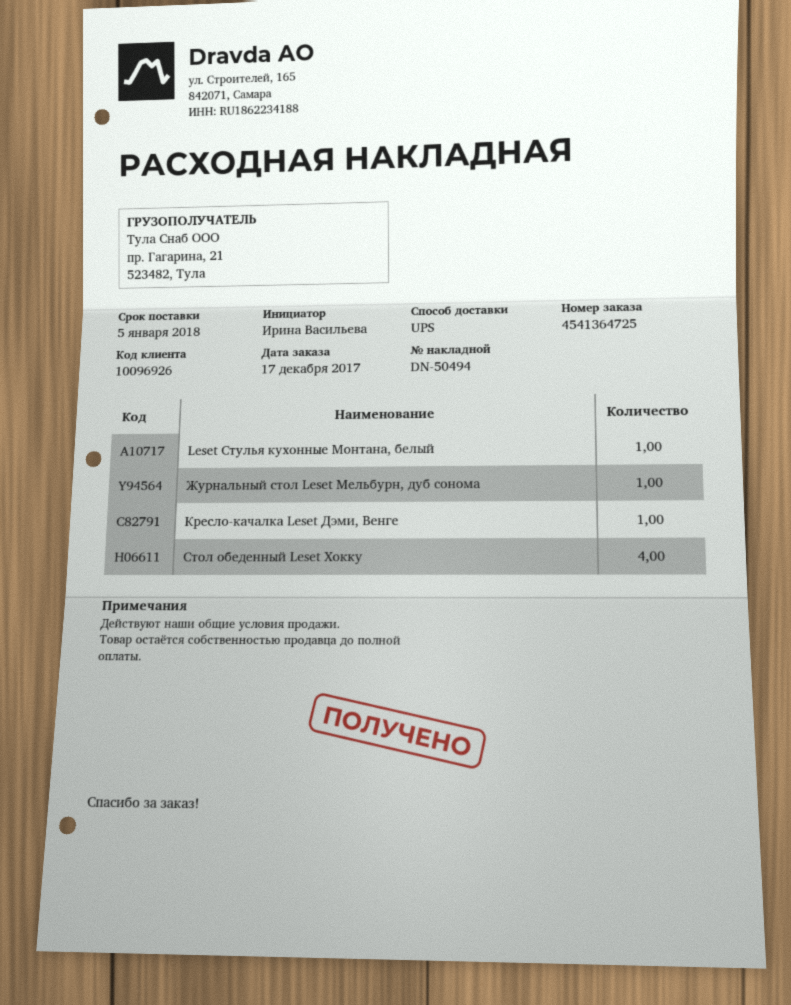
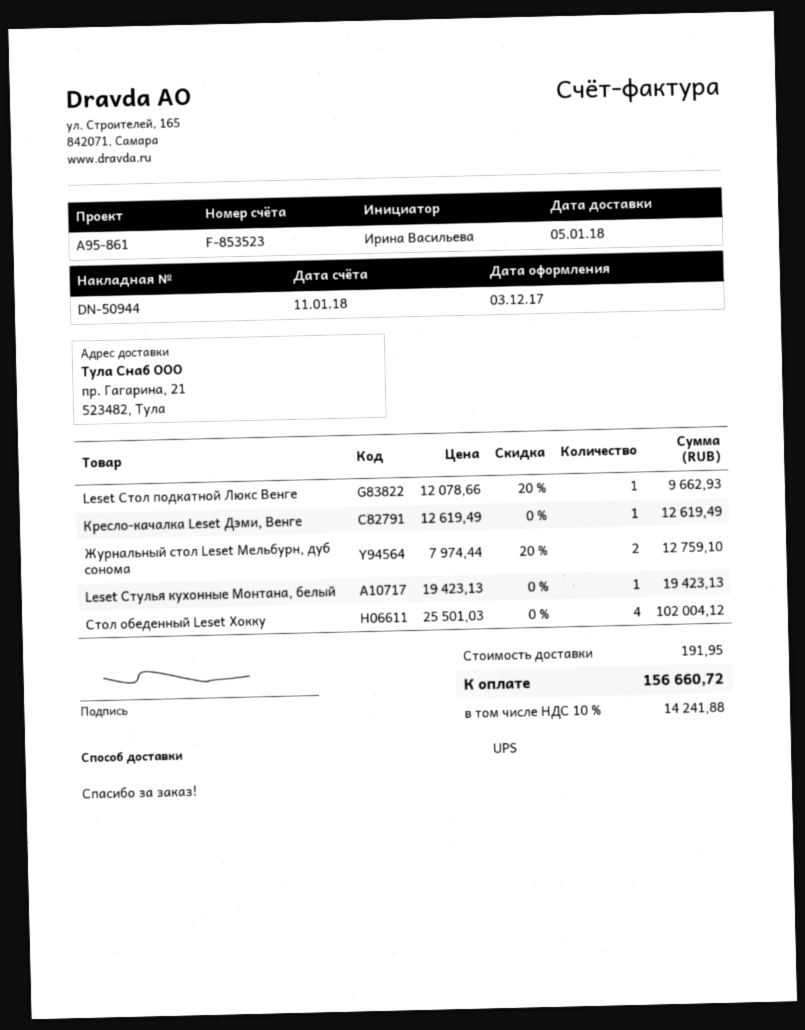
order date: 2017-12-17 -> 2017-12-03
delivery note number: DN-50494 -> DN-50944
Журнальный стол Leset Мельбурн, дуб сонома: 1 -> 2
Leset Стол подкатной Люкс Венге: none -> 1

